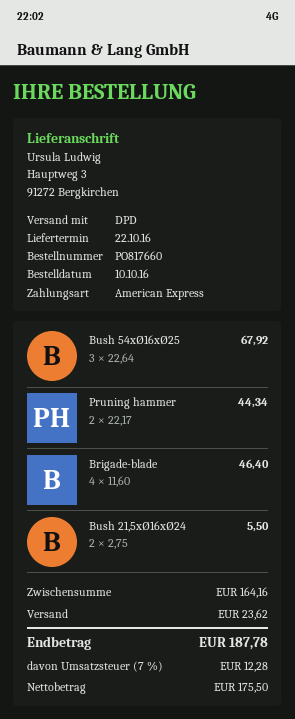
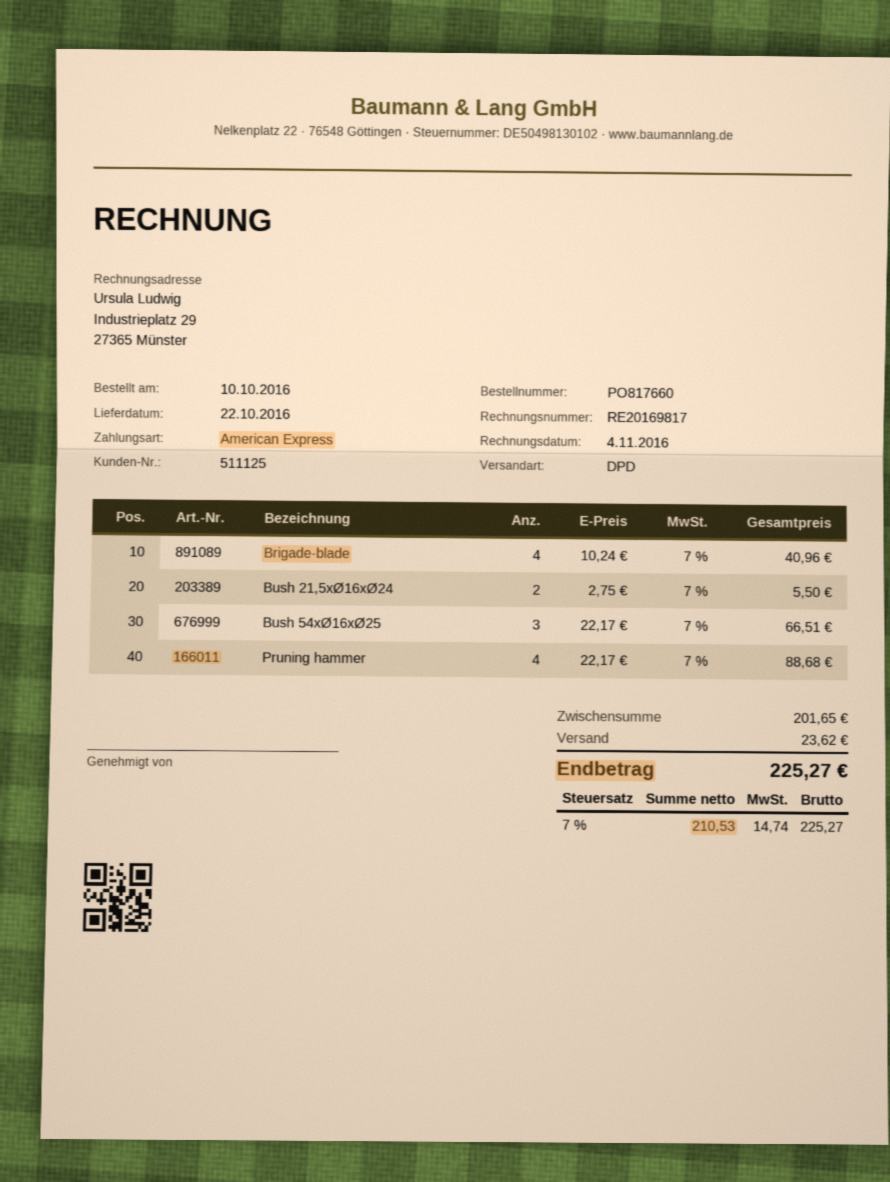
Bush 54xØ16xØ25: 3 x 22.64 = 67.92 -> 3 x 22.17 = 66.51
Pruning hammer: 2 x 22.17 = 44.34 -> 4 x 22.17 = 88.68
Brigade-blade: 4 x 11.60 = 46.40 -> 4 x 10.24 = 40.96
subtotal: 164.16 -> 201.65
net: 175.50 -> 210.53
tax: 7% = 12.28 -> 7% = 14.74
total: 187.78 -> 225.27

